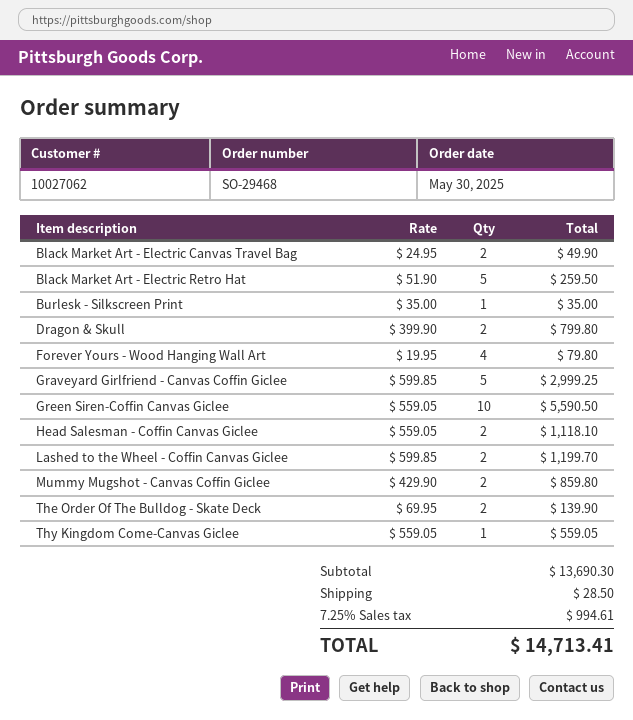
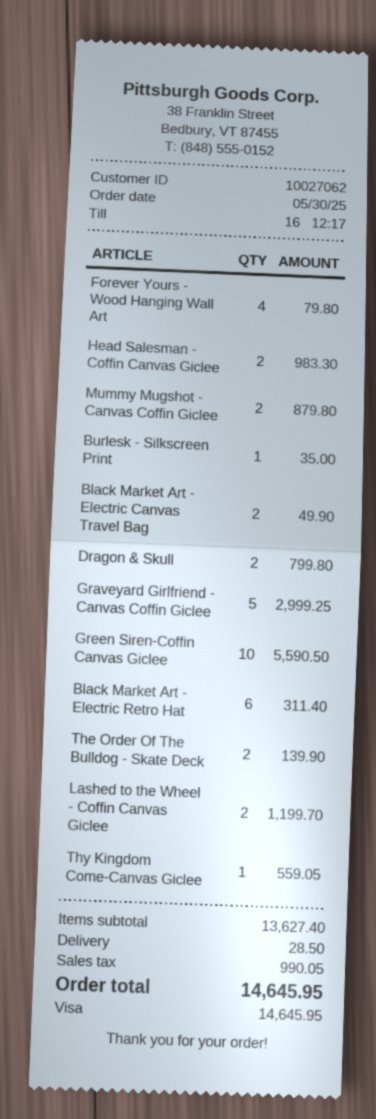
Black Market Art - Electric Retro Hat: 5 for 259.50 -> 6 for 311.40
Head Salesman - Coffin Canvas Giclee: 2 for 1118.10 -> 2 for 983.30
Mummy Mugshot - Canvas Coffin Giclee: 2 for 859.80 -> 2 for 879.80
subtotal: 13690.30 -> 13627.40
tax: 994.61 -> 990.05
total: 14713.41 -> 14645.95

